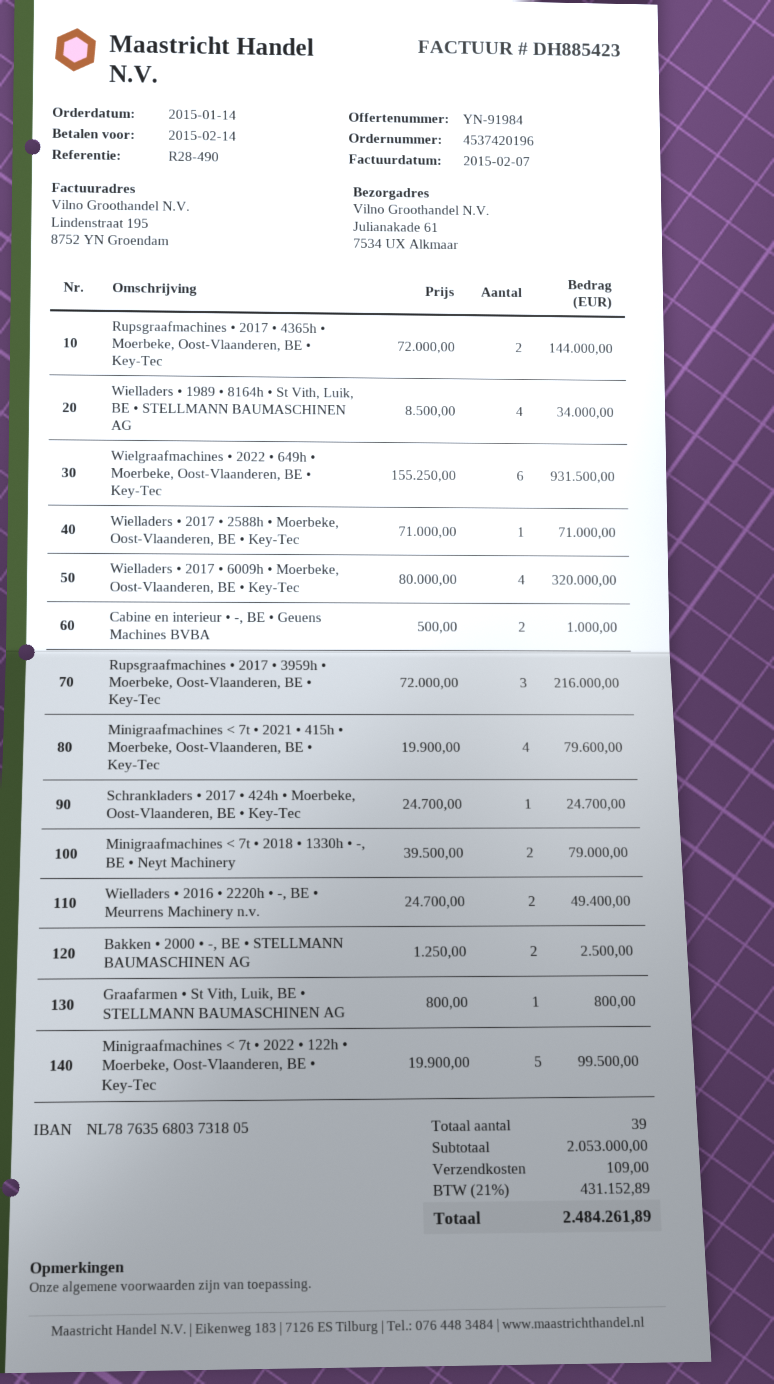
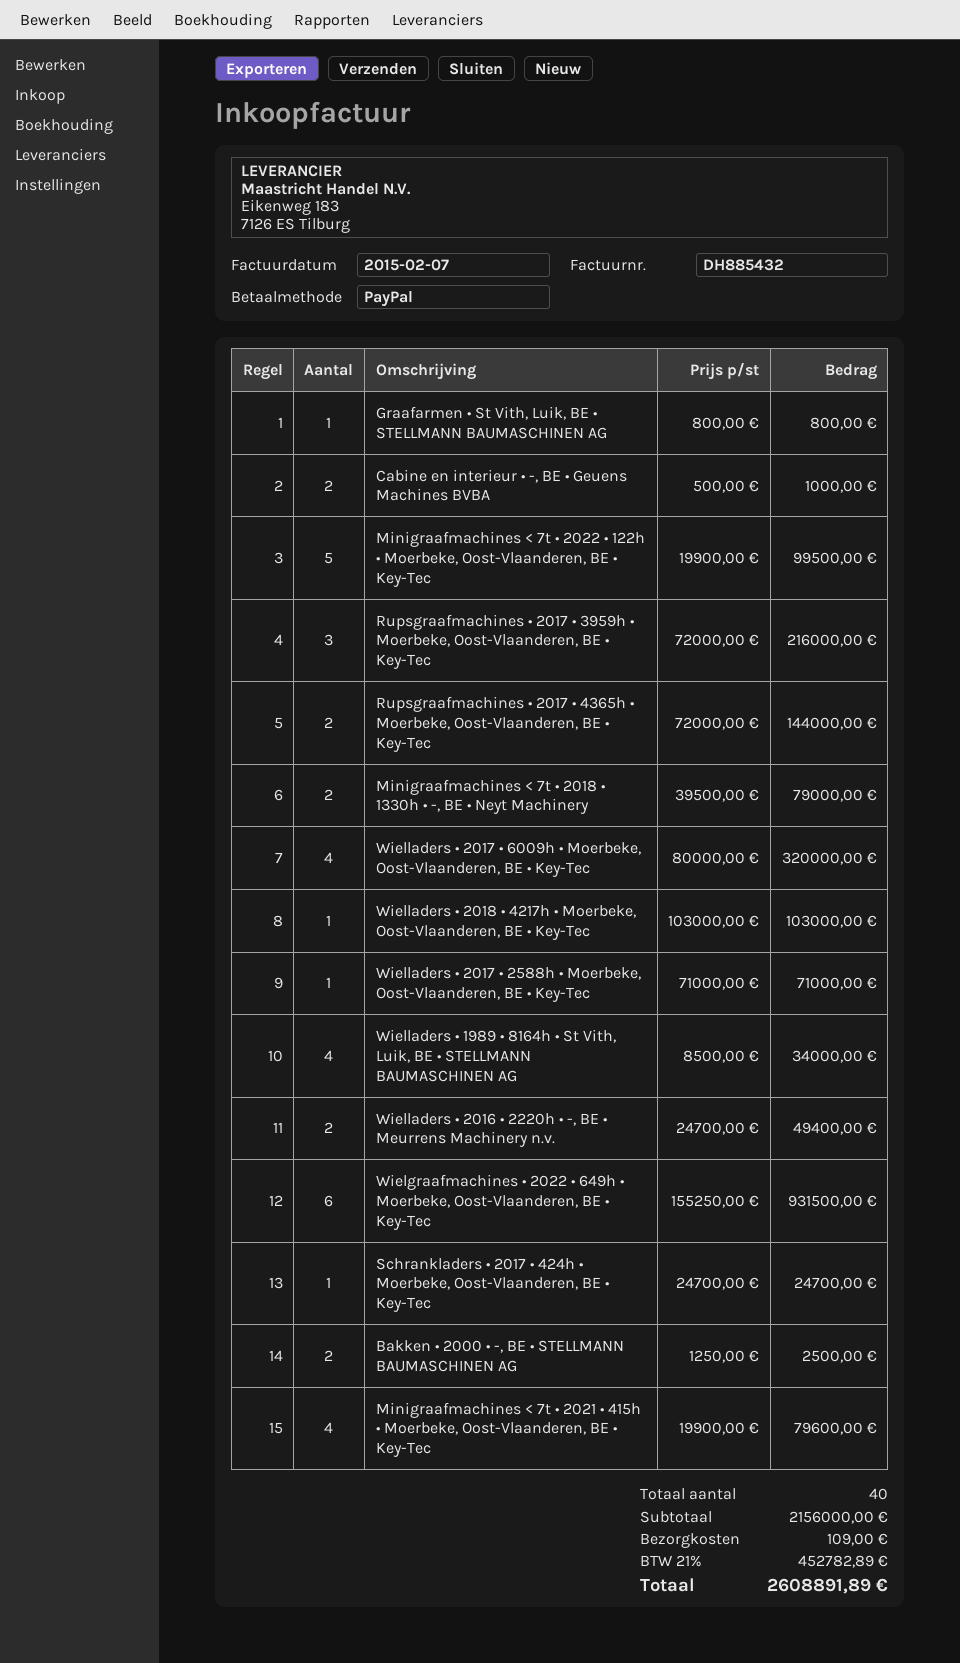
invoice number: DH885423 -> DH885432
Wielladers • 2018 • 4217h • Moerbeke, Oost-Vlaanderen, BE • Key-Tec: none -> 1 x 103000.00 = 103000.00
total quantity: 39 -> 40
subtotal: 2053000.00 -> 2156000.00
tax: 21% = 431152.89 -> 21% = 452782.89
total: 2484261.89 -> 2608891.89

